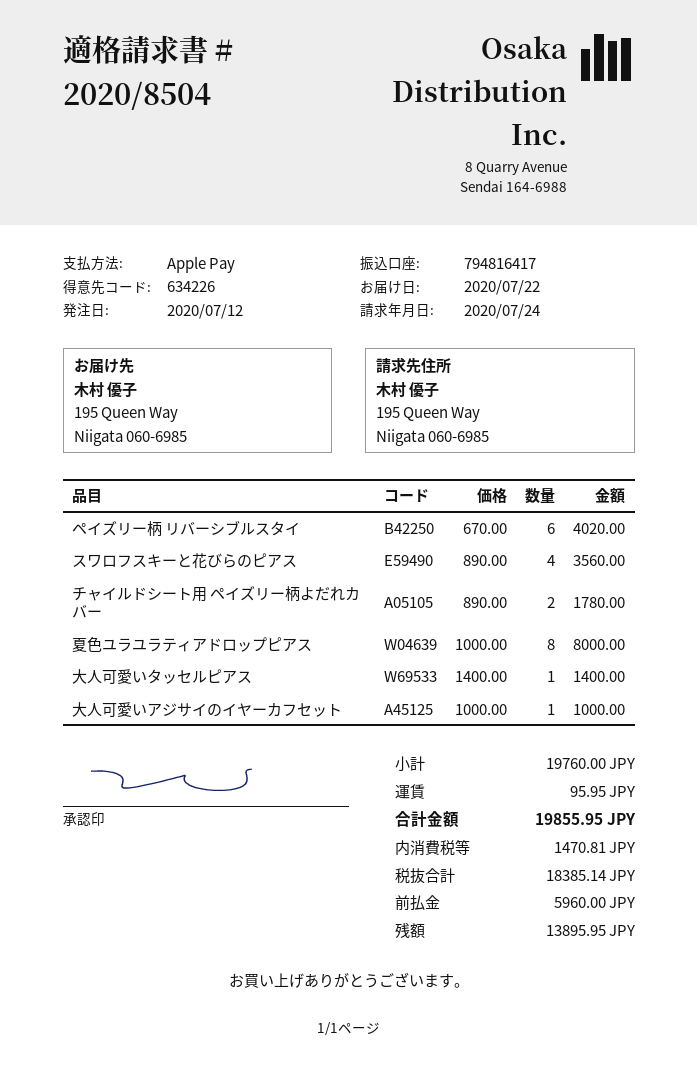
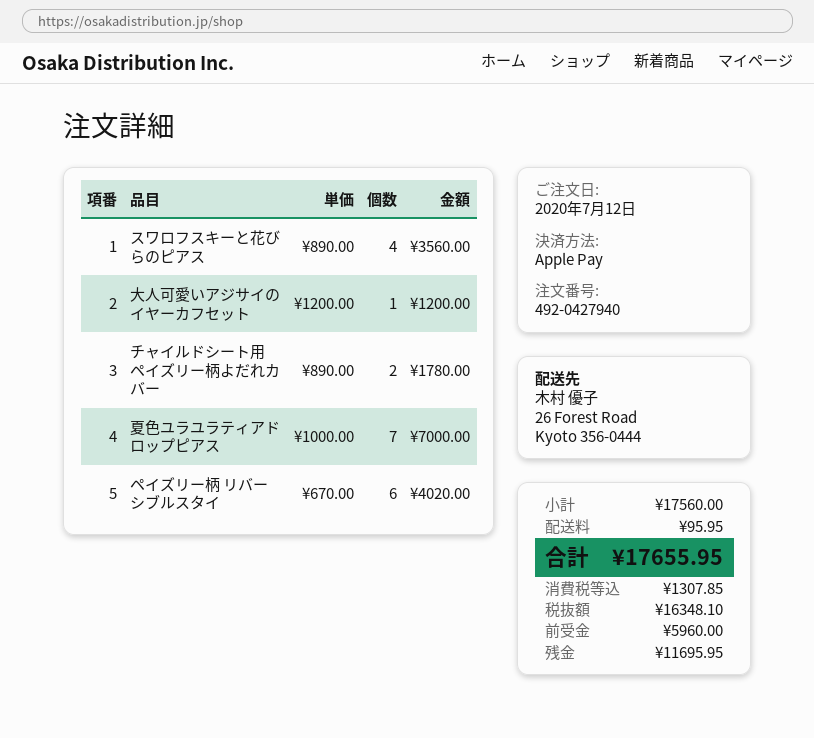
ship to: 195 Queen Way, Niigata 060-6985 -> 26 Forest Road, Kyoto 356-0444
夏色ユラユラティアドロップピアス: 8 x 1000.00 = 8000.00 -> 7 x 1000.00 = 7000.00
大人可愛いタッセルピアス: 1 x 1400.00 = 1400.00 -> none
大人可愛いアジサイのイヤーカフセット: 1 x 1000.00 = 1000.00 -> 1 x 1200.00 = 1200.00
subtotal: 19760.00 -> 17560.00
net: 18385.14 -> 16348.10
tax: 1470.81 -> 1307.85
total: 19855.95 -> 17655.95
balance: 13895.95 -> 11695.95

